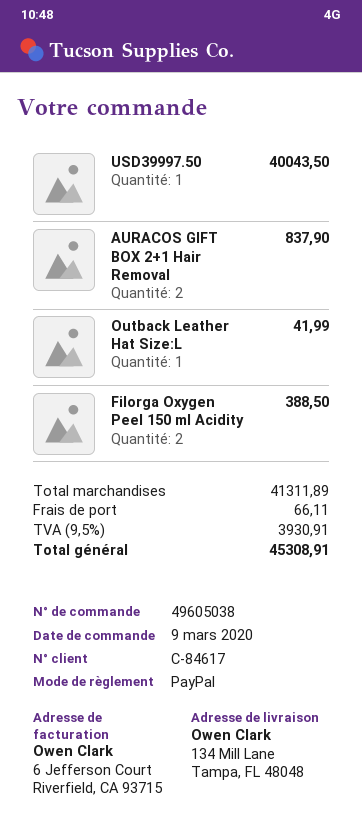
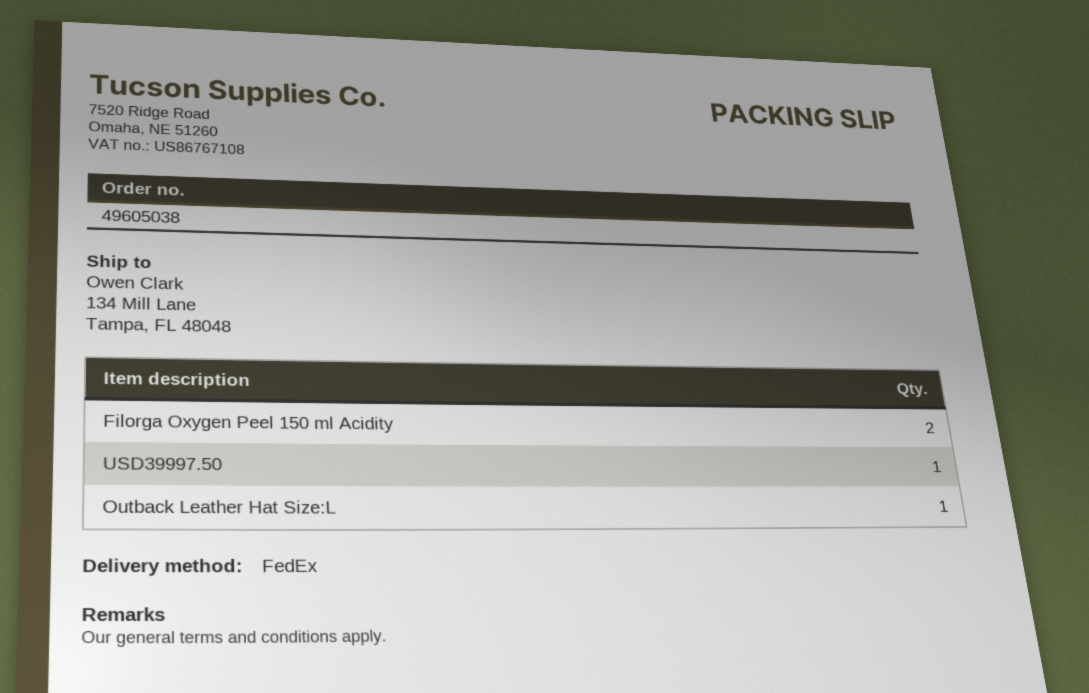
AURACOS GIFT BOX 2+1 Hair Removal: 2 -> none

